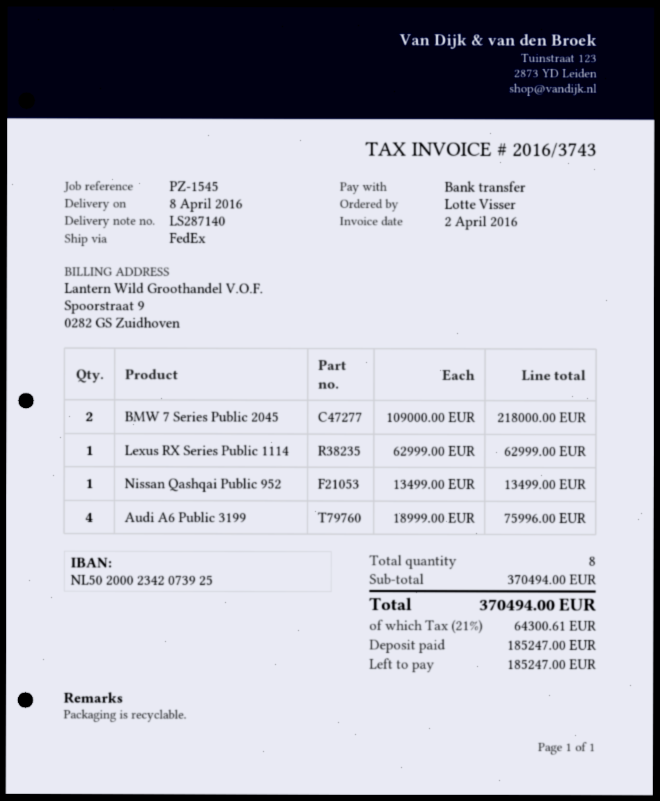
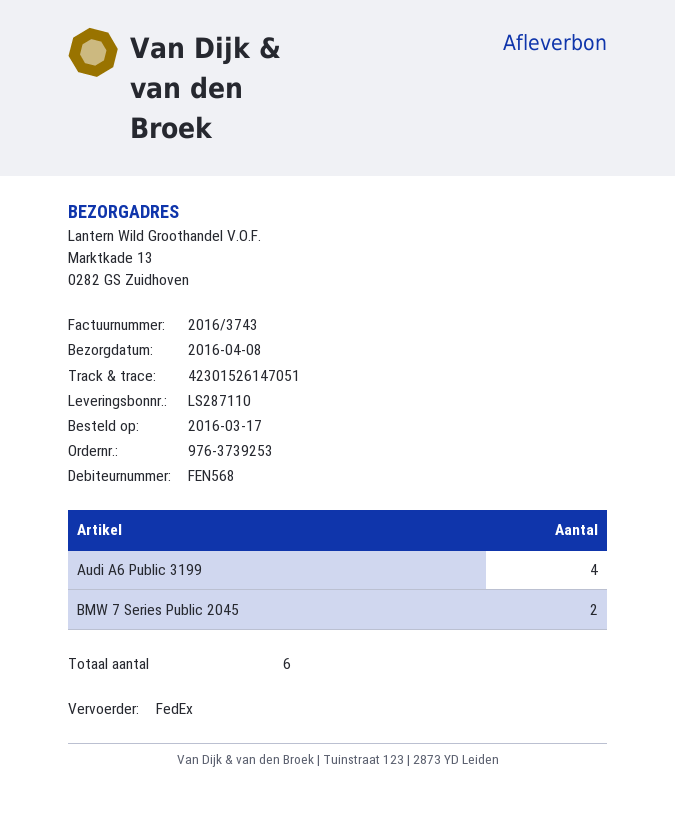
delivery note number: LS287140 -> LS287110
Lexus RX Series Public 1114: 1 -> none
Nissan Qashqai Public 952: 1 -> none
total quantity: 8 -> 6

